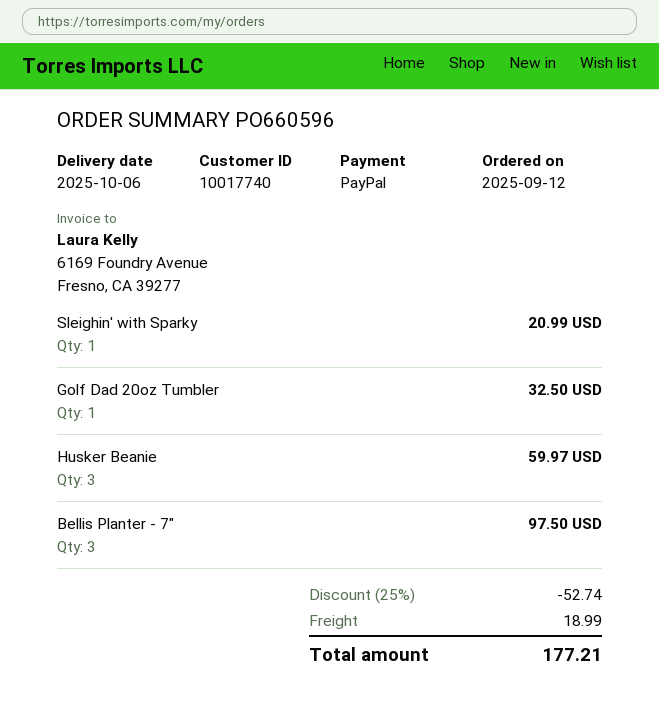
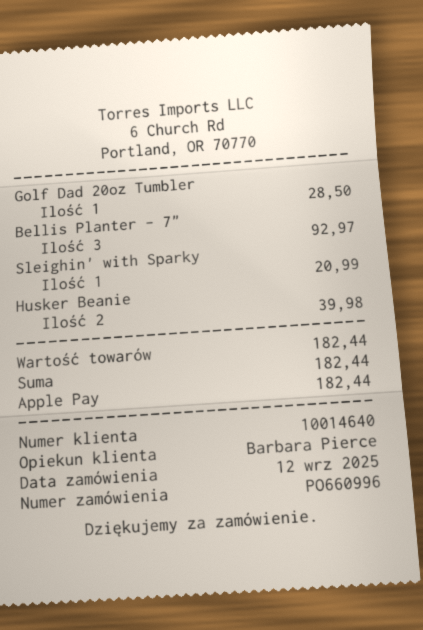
order number: PO660596 -> PO660996
customer number: 10017740 -> 10014640
payment method: PayPal -> Apple Pay
Golf Dad 20oz Tumbler: 1 for 32.50 -> 1 for 28.50
Husker Beanie: 3 for 59.97 -> 2 for 39.98
Bellis Planter - 7": 3 for 97.50 -> 3 for 92.97
discount: 25% = 52.74 -> none
shipping: 18.99 -> none
total: 177.21 -> 182.44

